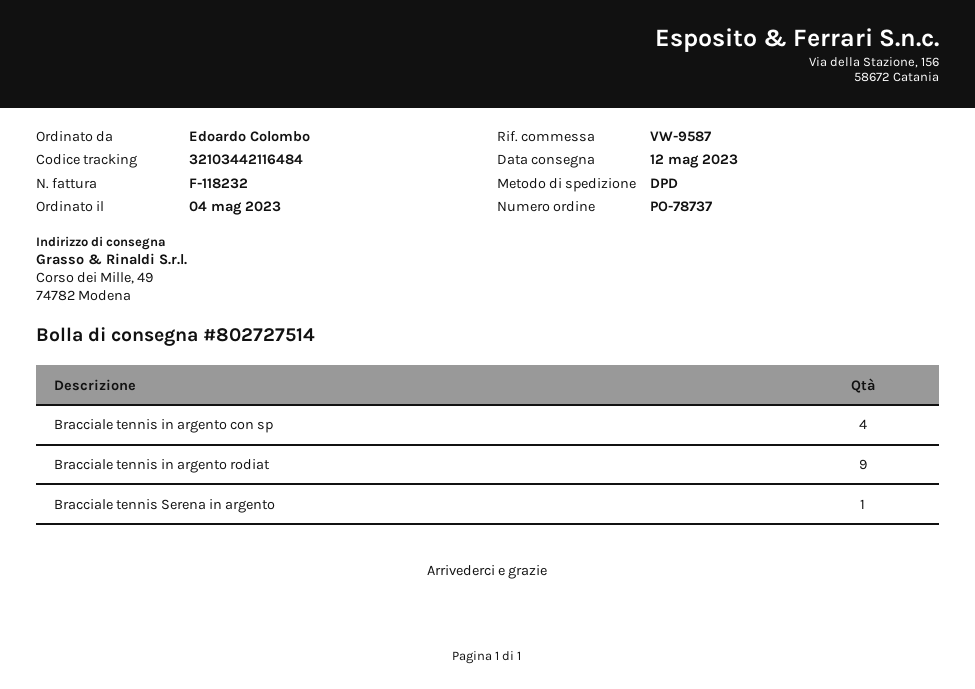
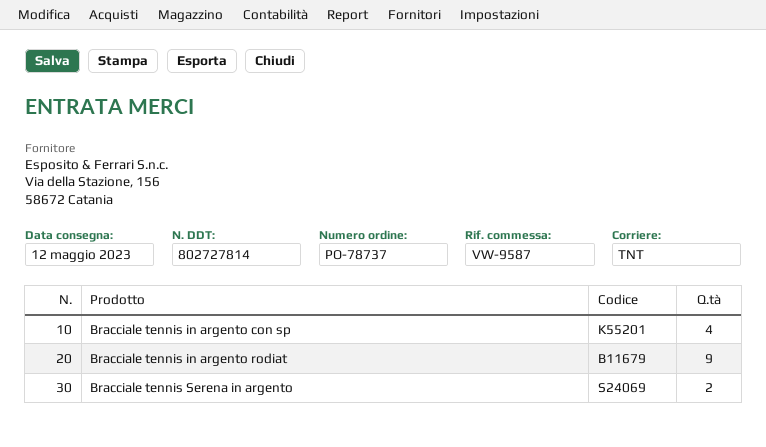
delivery note number: 802727514 -> 802727814
shipping method: DPD -> TNT
Bracciale tennis Serena in argento: 1 -> 2

